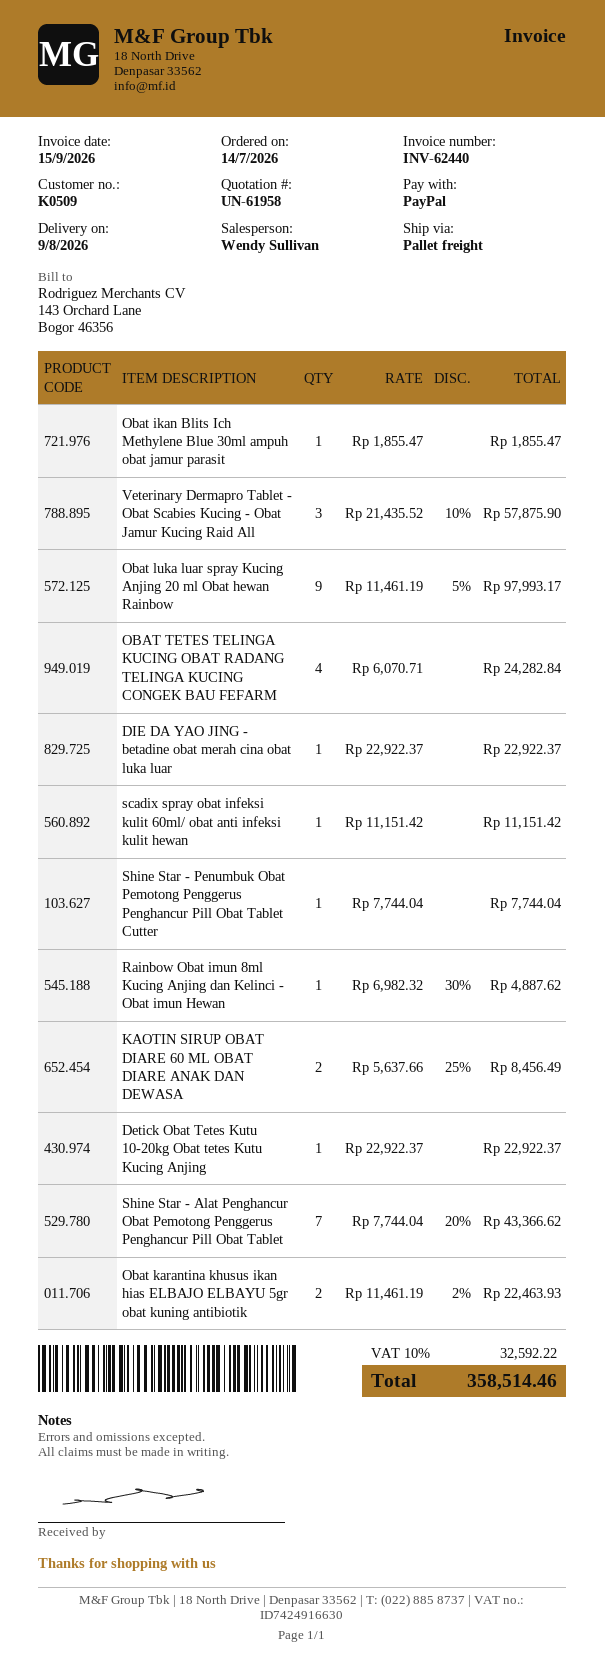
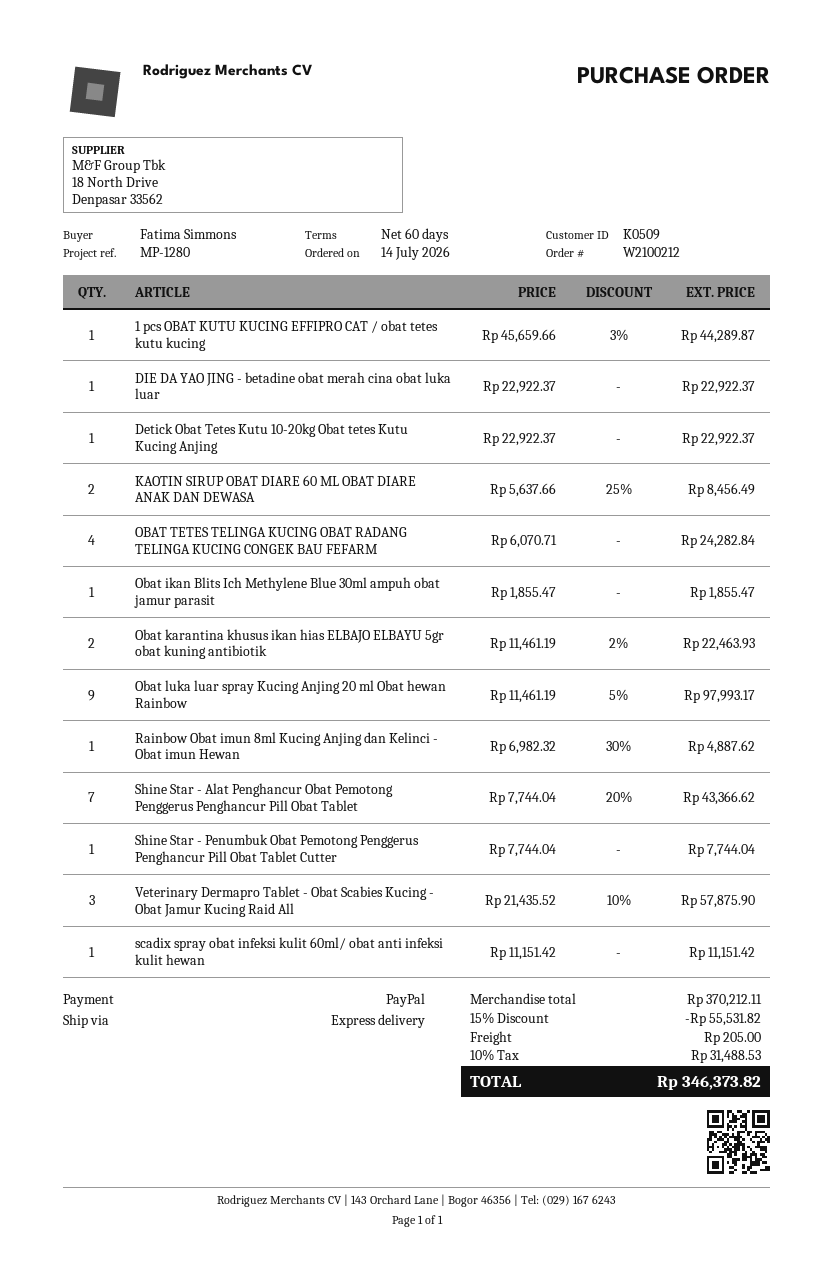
shipping method: pallet freight -> express
1 pcs OBAT KUTU KUCING EFFIPRO CAT / obat tetes kutu kucing: none -> 1 x 45659.66 - 3% = 44289.87
discount: none -> 15% = 55531.82
shipping: none -> 205.00
tax: 10% = 32592.22 -> 10% = 31488.53
total: 358514.46 -> 346373.82

